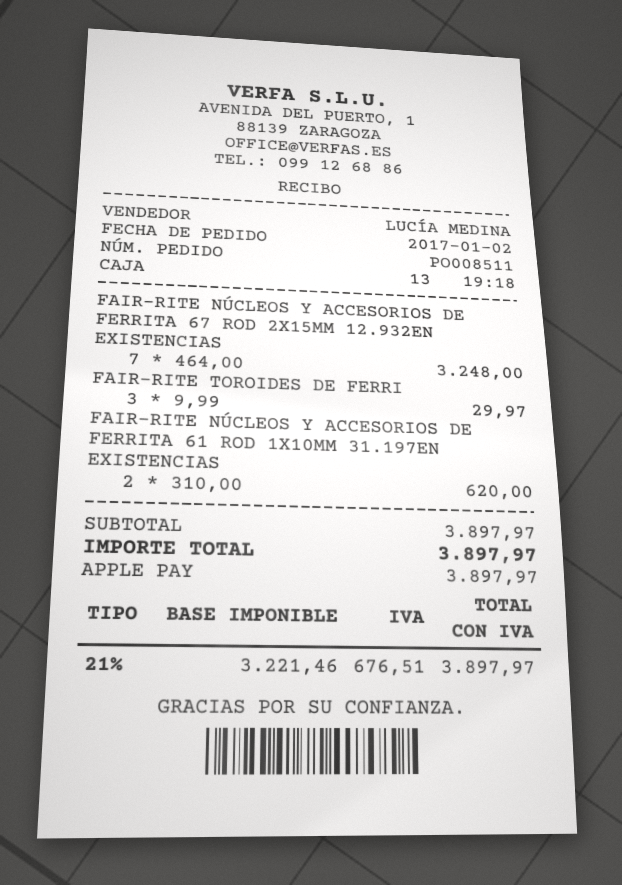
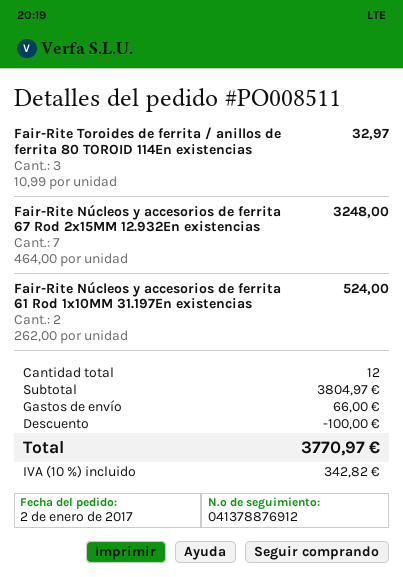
FAIR-RITE TOROIDES DE FERRI: 3 x 9.99 = 29.97 -> 3 x 10.99 = 32.97
FAIR-RITE NÚCLEOS Y ACCESORIOS DE FERRITA 61 ROD 1X10MM 31.197EN EXISTENCIAS: 2 x 310.00 = 620.00 -> 2 x 262.00 = 524.00
subtotal: 3897.97 -> 3804.97
discount: none -> 100.00
shipping: none -> 66.00
tax: 21% = 676.51 -> 10% = 342.82
total: 3897.97 -> 3770.97

